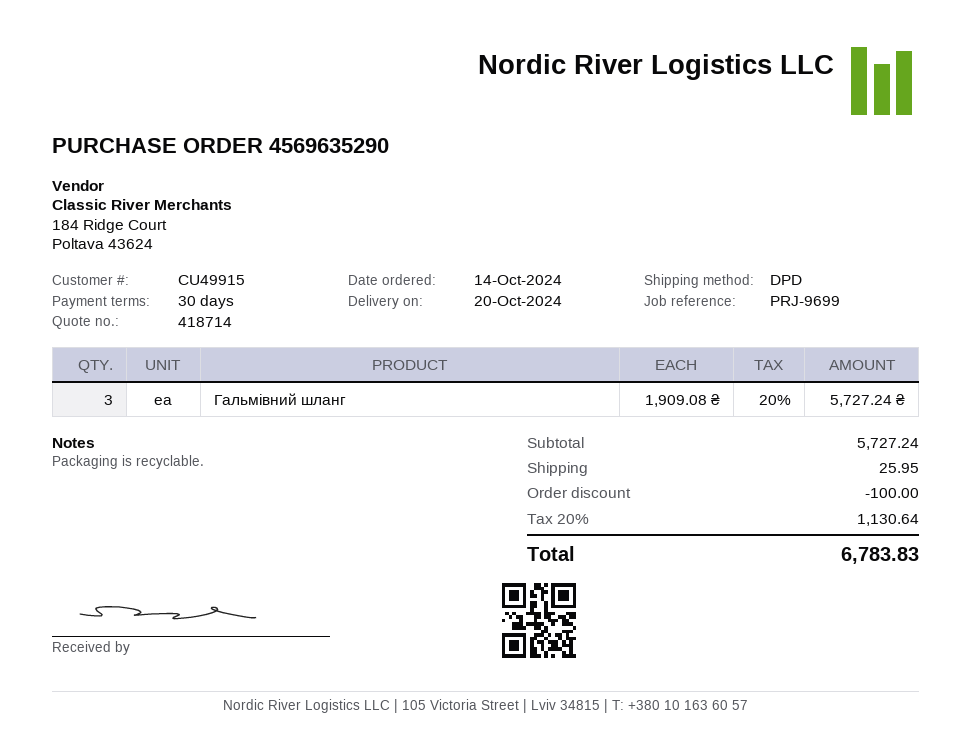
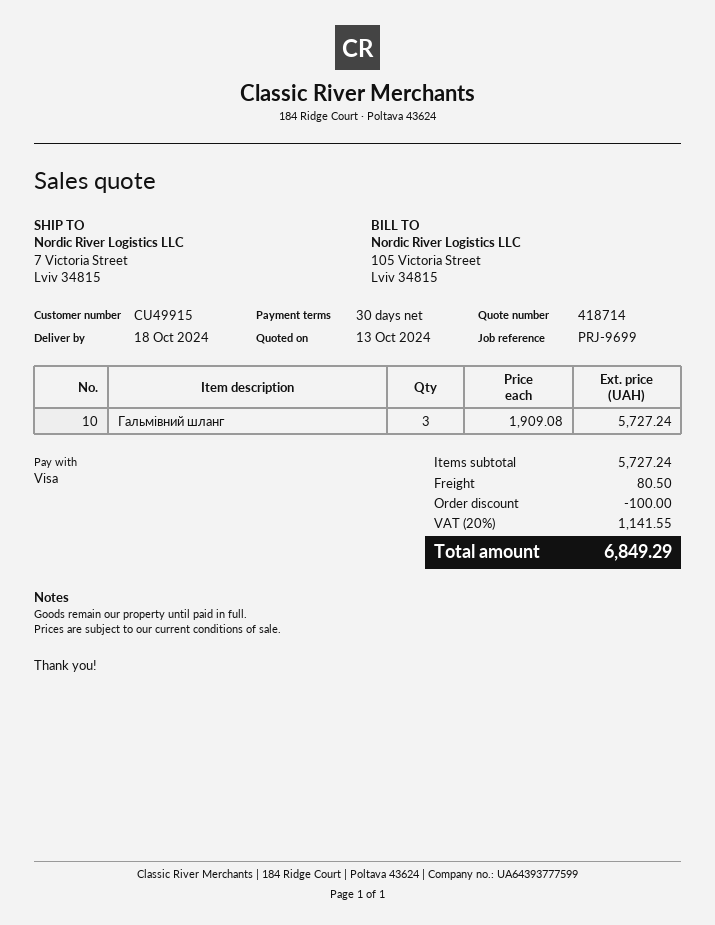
delivery date: 2024-10-20 -> 2024-10-18
shipping: 25.95 -> 80.50
tax: 20% = 1130.64 -> 20% = 1141.55
total: 6783.83 -> 6849.29

